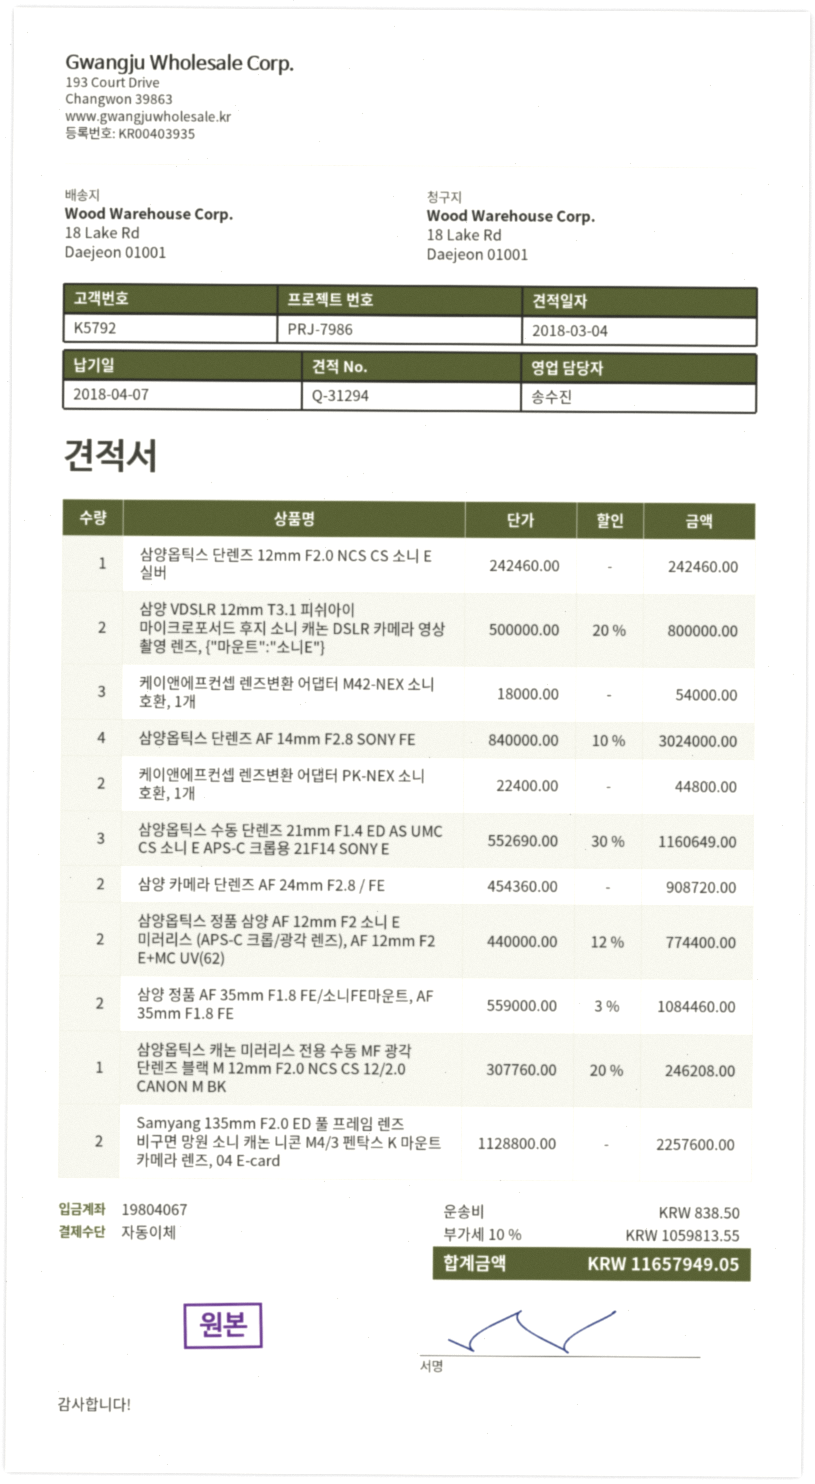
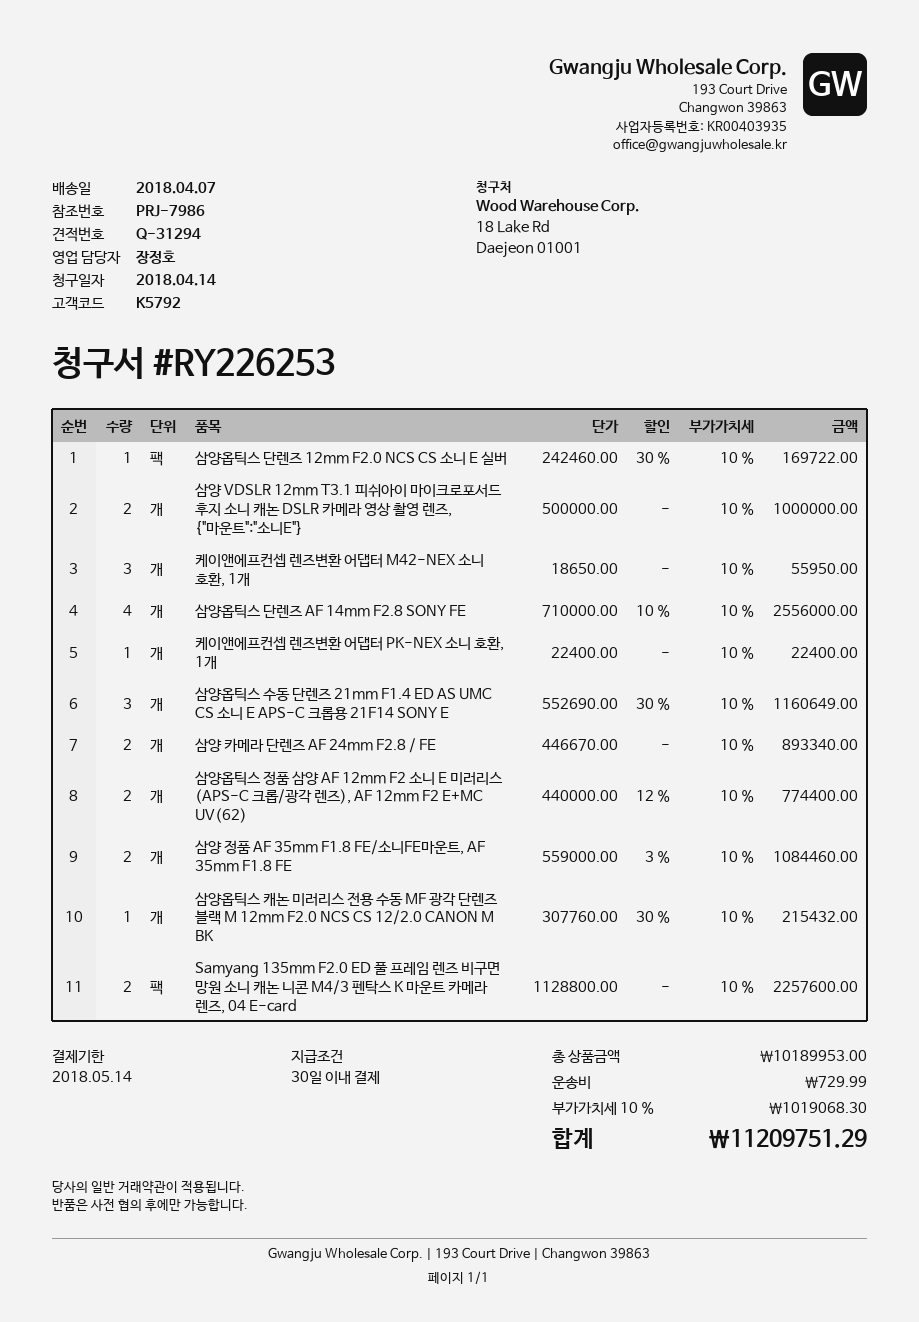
sales rep: 송수진 -> 장정호
삼양옵틱스 단렌즈 12mm F2.0 NCS CS 소니 E 실버: 1 x 242460.00 = 242460.00 -> 1 x 242460.00 - 30% = 169722.00
삼양 VDSLR 12mm T3.1 피쉬아이 마이크로포서드 후지 소니 캐논 DSLR 카메라 영상 촬영 렌즈, {"마운트":"소니E"}: 2 x 500000.00 - 20% = 800000.00 -> 2 x 500000.00 = 1000000.00
케이앤에프컨셉 렌즈변환 어댑터 M42-NEX 소니 호환, 1개: 3 x 18000.00 = 54000.00 -> 3 x 18650.00 = 55950.00
삼양옵틱스 단렌즈 AF 14mm F2.8 SONY FE: 4 x 840000.00 - 10% = 3024000.00 -> 4 x 710000.00 - 10% = 2556000.00
케이앤에프컨셉 렌즈변환 어댑터 PK-NEX 소니 호환, 1개: 2 x 22400.00 = 44800.00 -> 1 x 22400.00 = 22400.00
삼양 카메라 단렌즈 AF 24mm F2.8 / FE: 2 x 454360.00 = 908720.00 -> 2 x 446670.00 = 893340.00
삼양옵틱스 캐논 미러리스 전용 수동 MF 광각 단렌즈 블랙 M 12mm F2.0 NCS CS 12/2.0 CANON M BK: 1 x 307760.00 - 20% = 246208.00 -> 1 x 307760.00 - 30% = 215432.00
shipping: 838.50 -> 729.99
tax: 10% = 1059813.55 -> 10% = 1019068.30
total: 11657949.05 -> 11209751.29

